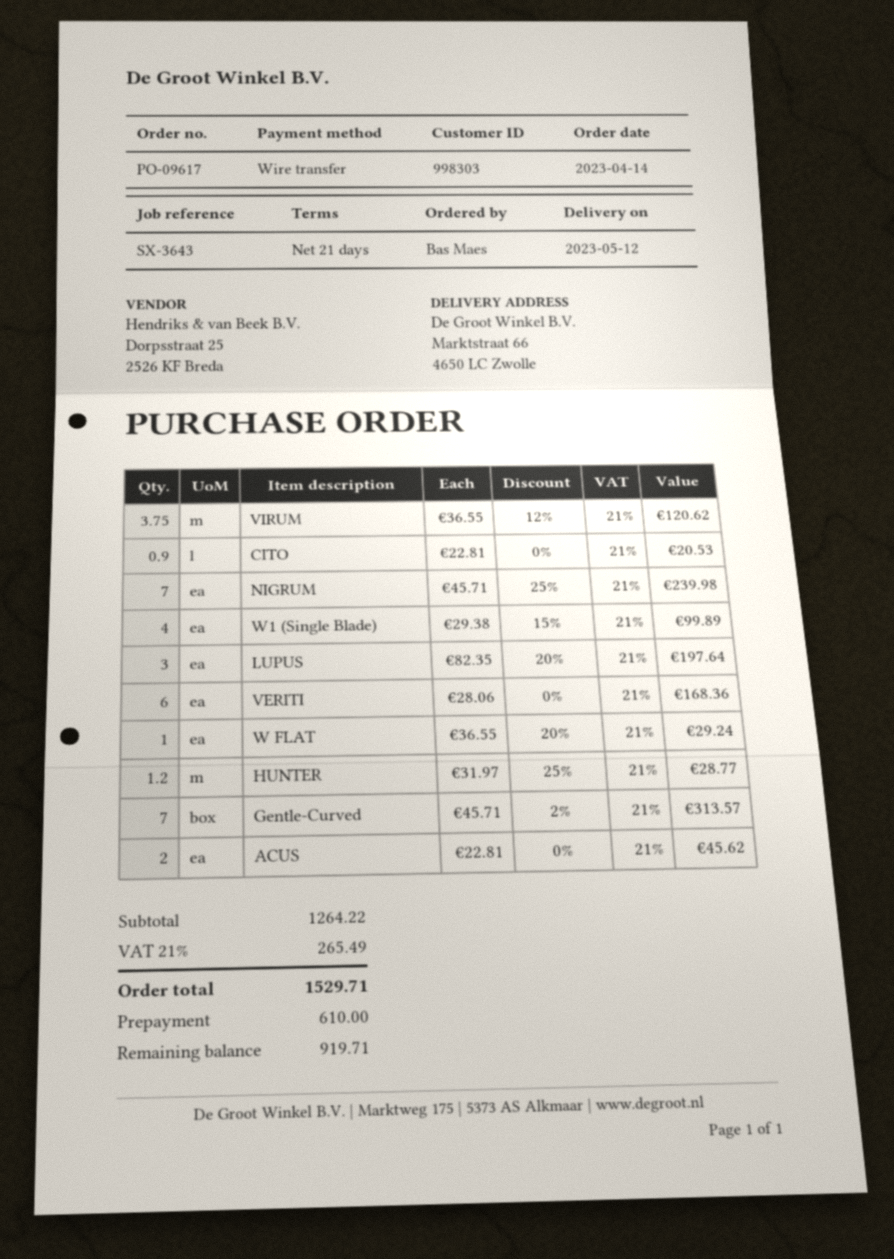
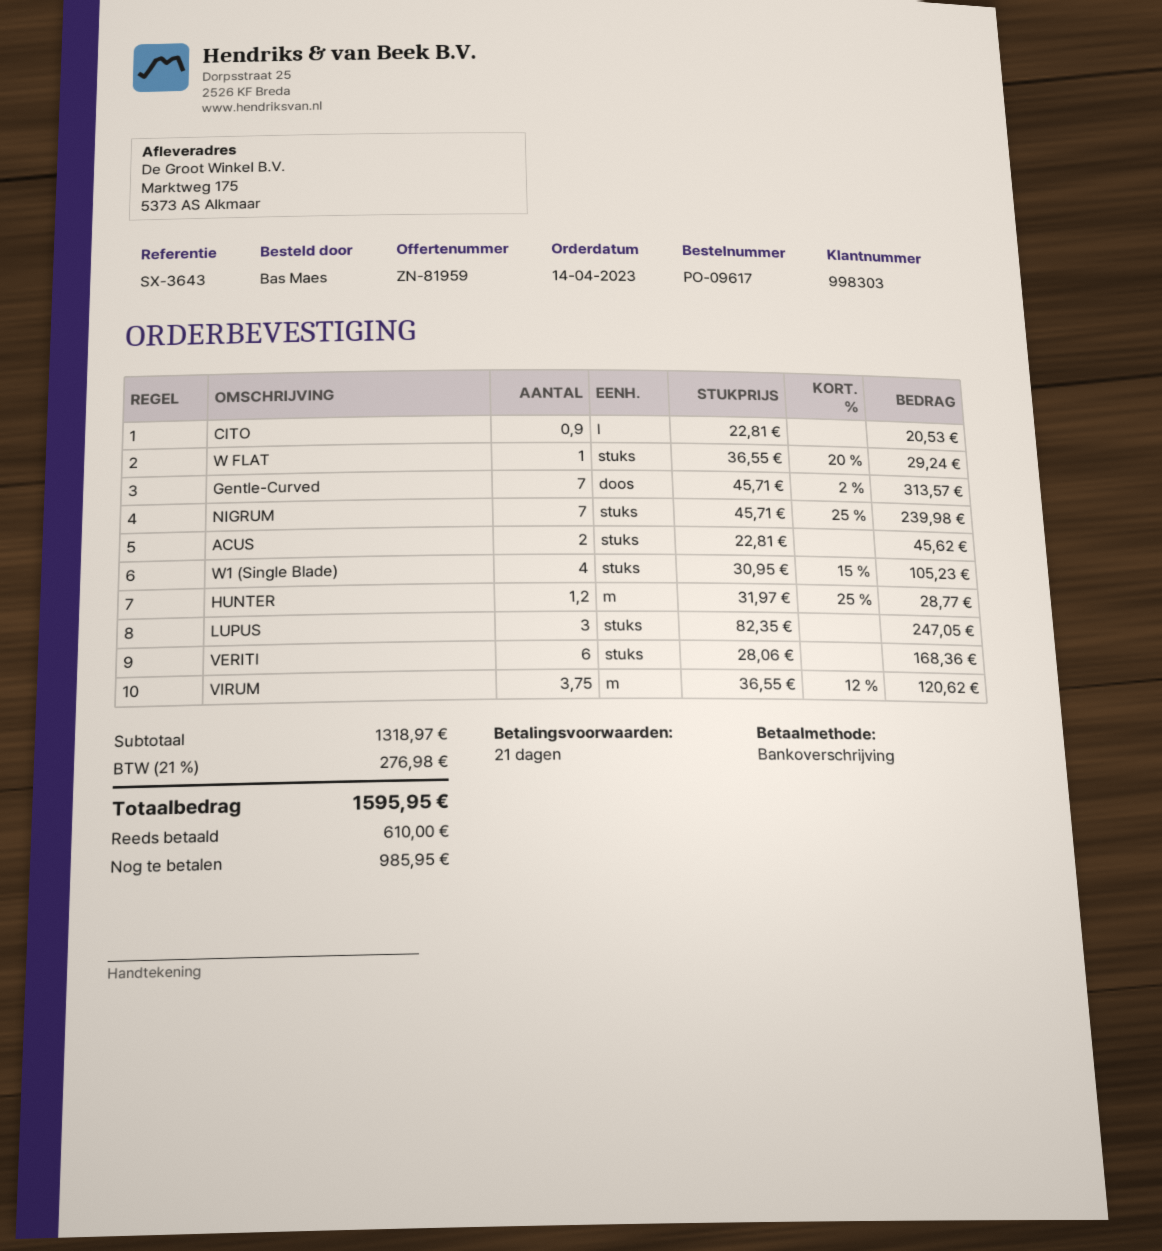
ship to: Marktstraat 66, 4650 LC Zwolle -> Marktweg 175, 5373 AS Alkmaar
W1 (Single Blade): 4 x 29.38 - 15% = 99.89 -> 4 x 30.95 - 15% = 105.23
LUPUS: 3 x 82.35 - 20% = 197.64 -> 3 x 82.35 = 247.05
subtotal: 1264.22 -> 1318.97
tax: 21% = 265.49 -> 21% = 276.98
total: 1529.71 -> 1595.95
balance: 919.71 -> 985.95

